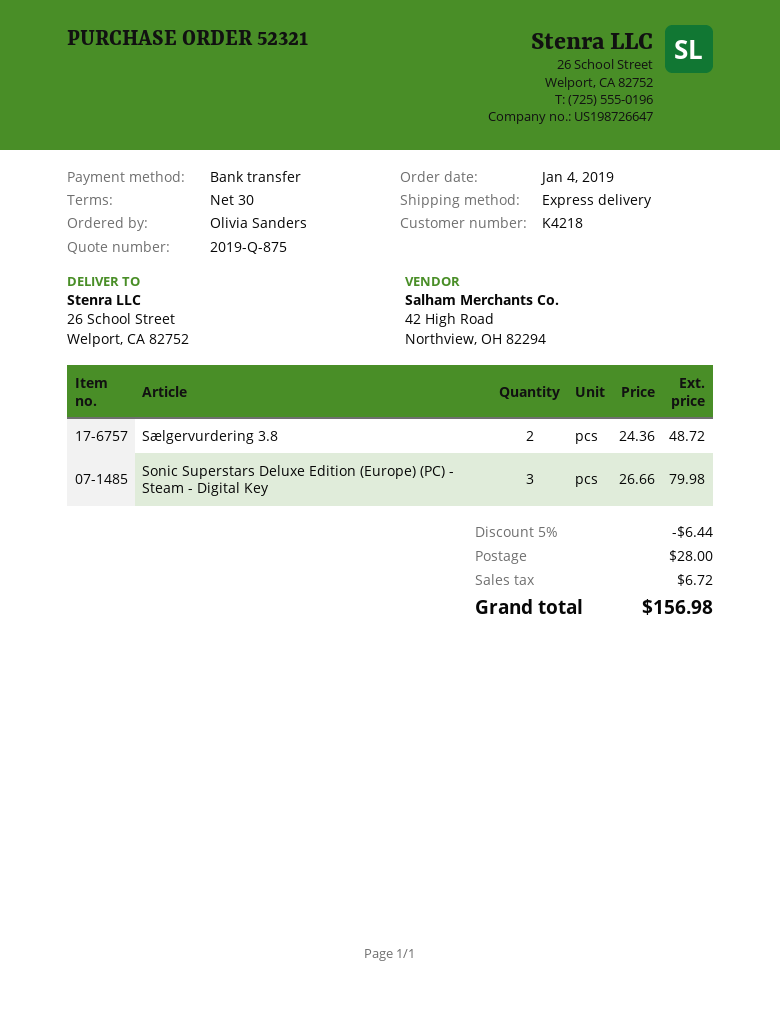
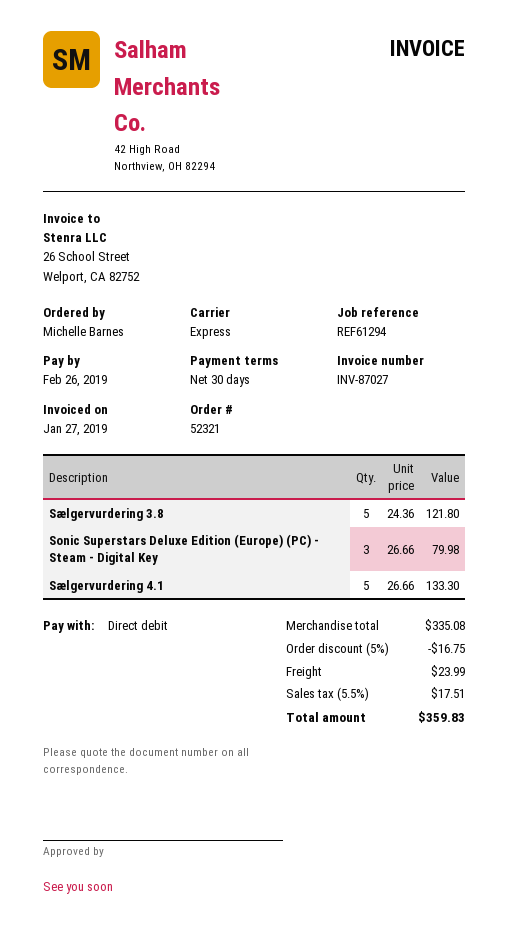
ordered by: Olivia Sanders -> Michelle Barnes
payment method: bank transfer -> direct debit
Sælgervurdering 3.8: 2 x 24.36 = 48.72 -> 5 x 24.36 = 121.80
Sælgervurdering 4.1: none -> 5 x 26.66 = 133.30
discount: 5% = 6.44 -> 5% = 16.75
shipping: 28.00 -> 23.99
tax: 6.72 -> 17.51
total: 156.98 -> 359.83

